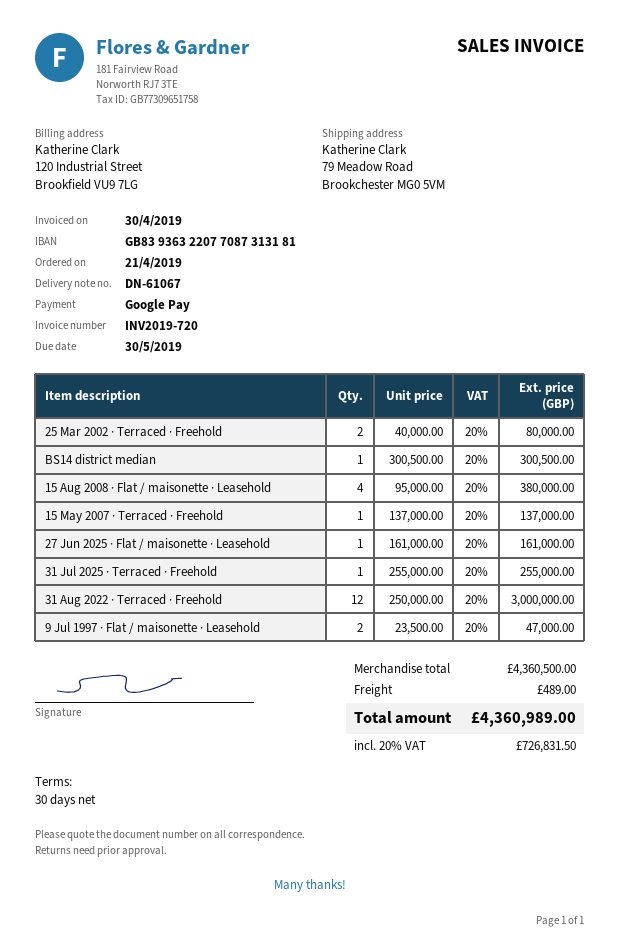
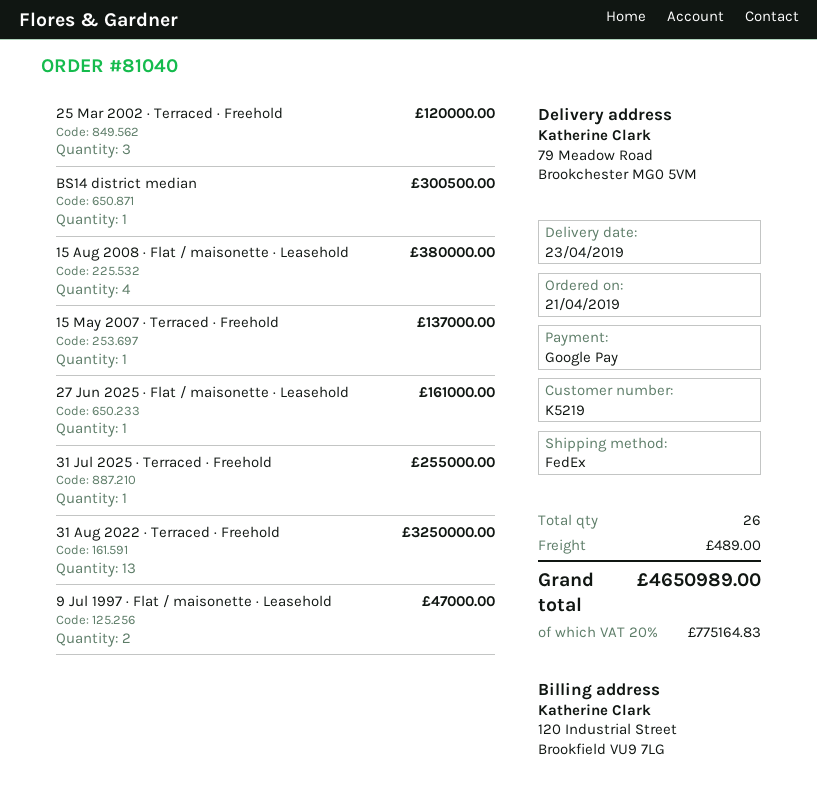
25 Mar 2002 · Terraced · Freehold: 2 for 80000.00 -> 3 for 120000.00
31 Aug 2022 · Terraced · Freehold: 12 for 3000000.00 -> 13 for 3250000.00
tax: 20% = 726831.50 -> 20% = 775164.83
total: 4360989.00 -> 4650989.00

